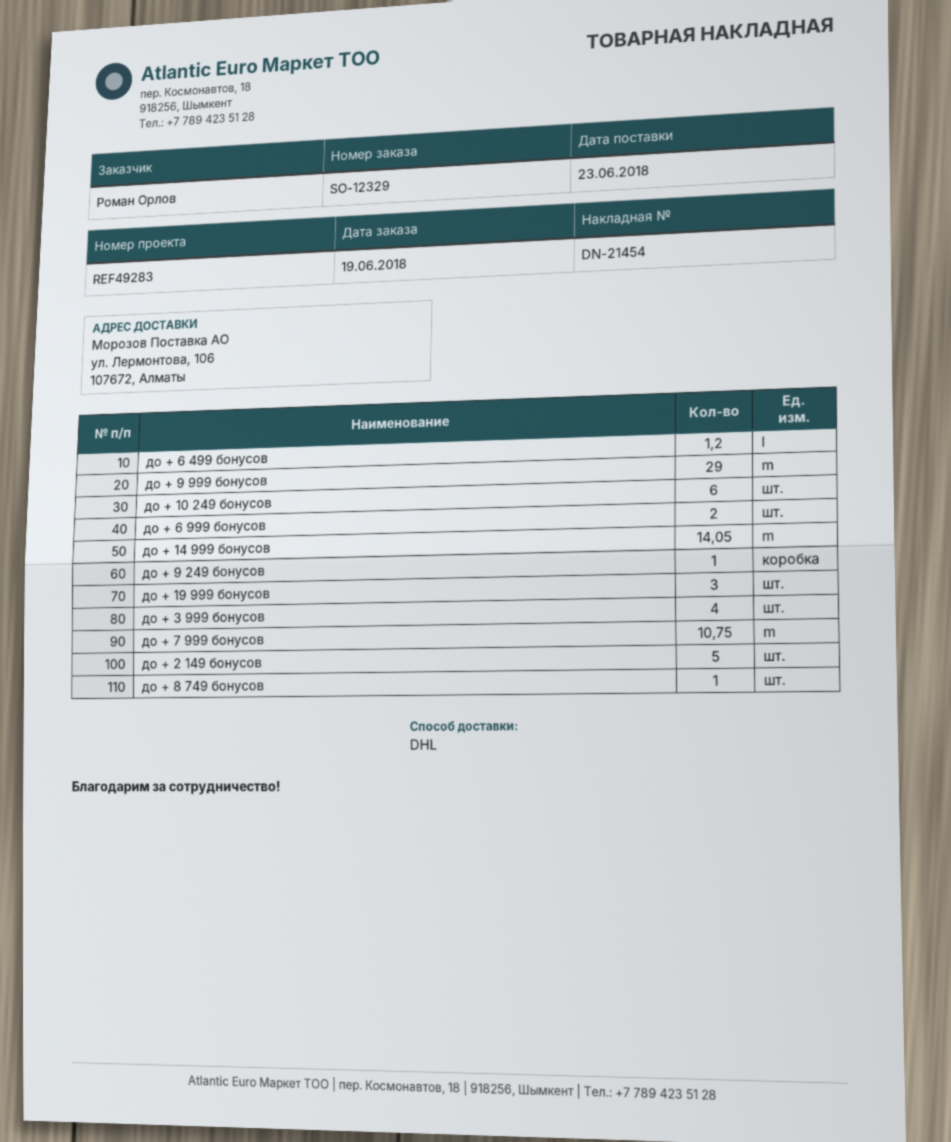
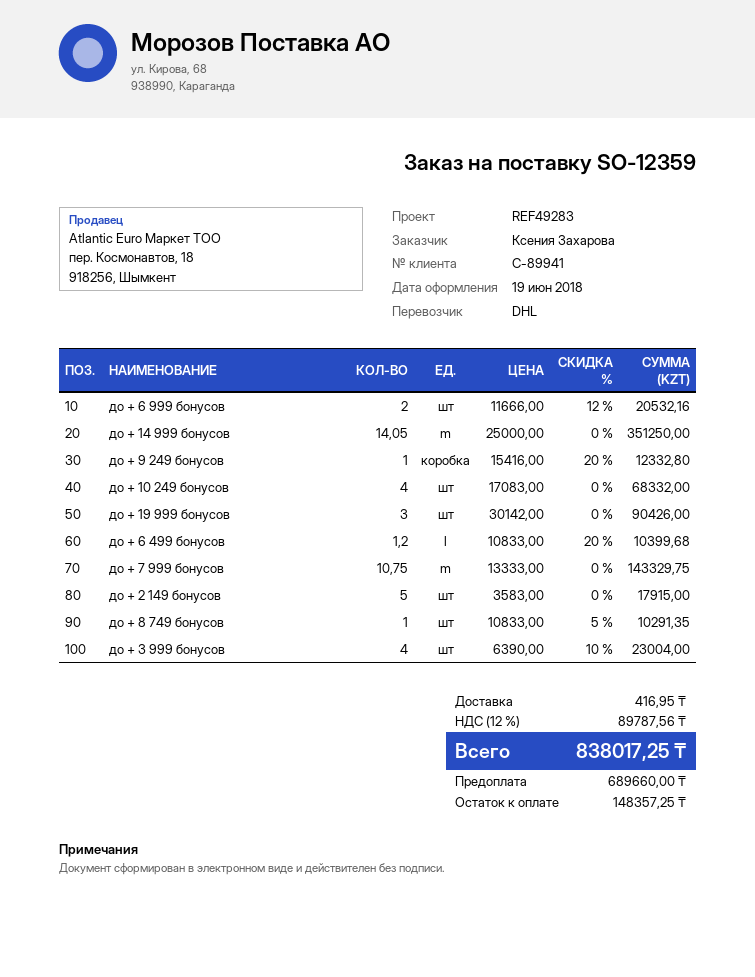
order number: SO-12329 -> SO-12359
ordered by: Роман Орлов -> Ксения Захарова
до + 9 999 бонусов: 29 -> none
до + 10 249 бонусов: 6 -> 4

